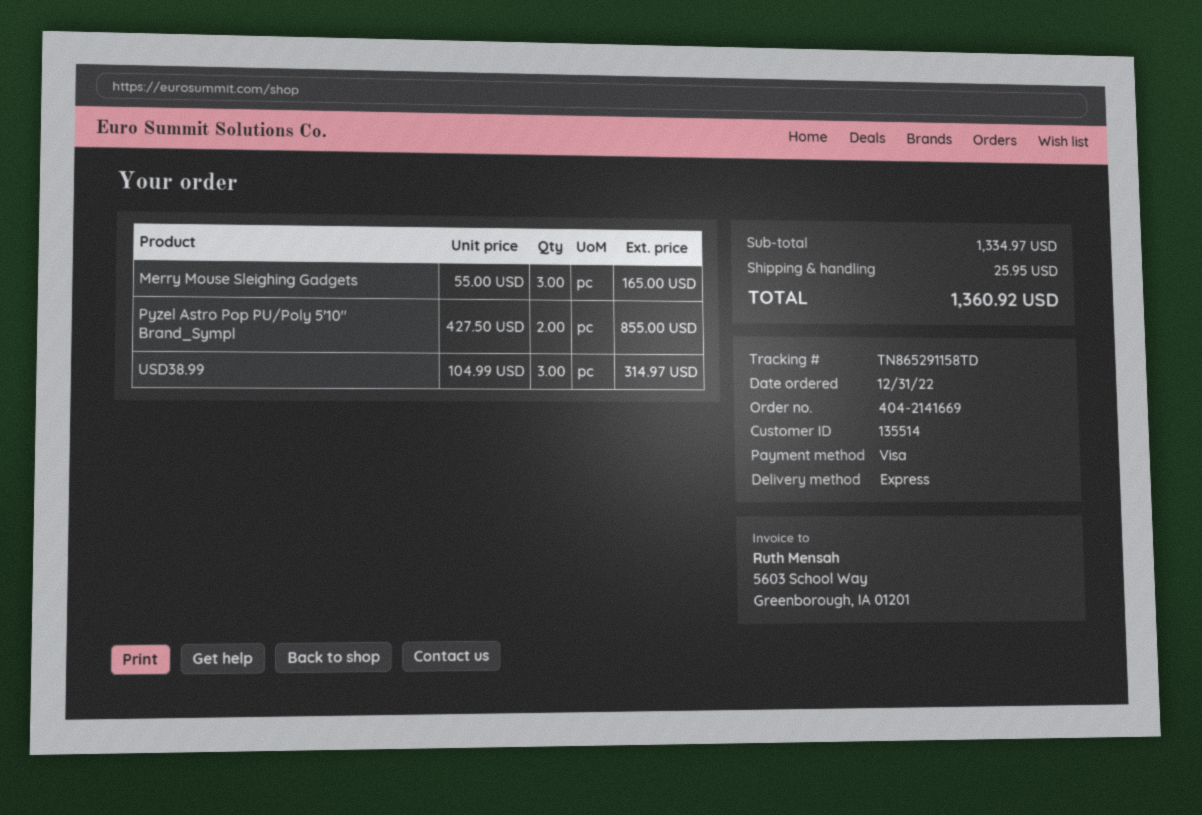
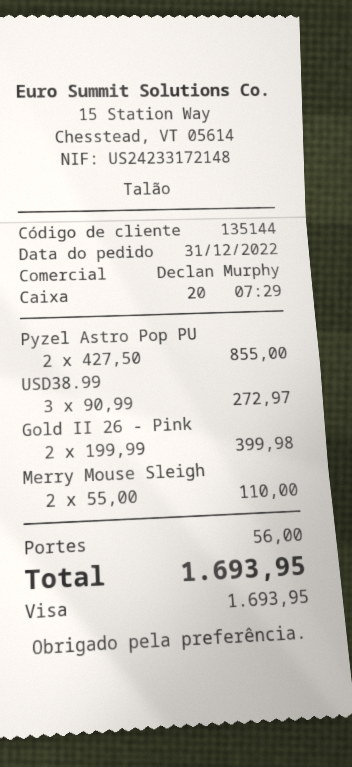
customer number: 135514 -> 135144
Merry Mouse Sleighing Gadgets: 3 x 55.00 = 165.00 -> 2 x 55.00 = 110.00
USD38.99: 3 x 104.99 = 314.97 -> 3 x 90.99 = 272.97
Gold II 26 - Pink: none -> 2 x 199.99 = 399.98
shipping: 25.95 -> 56.00
total: 1360.92 -> 1693.95

